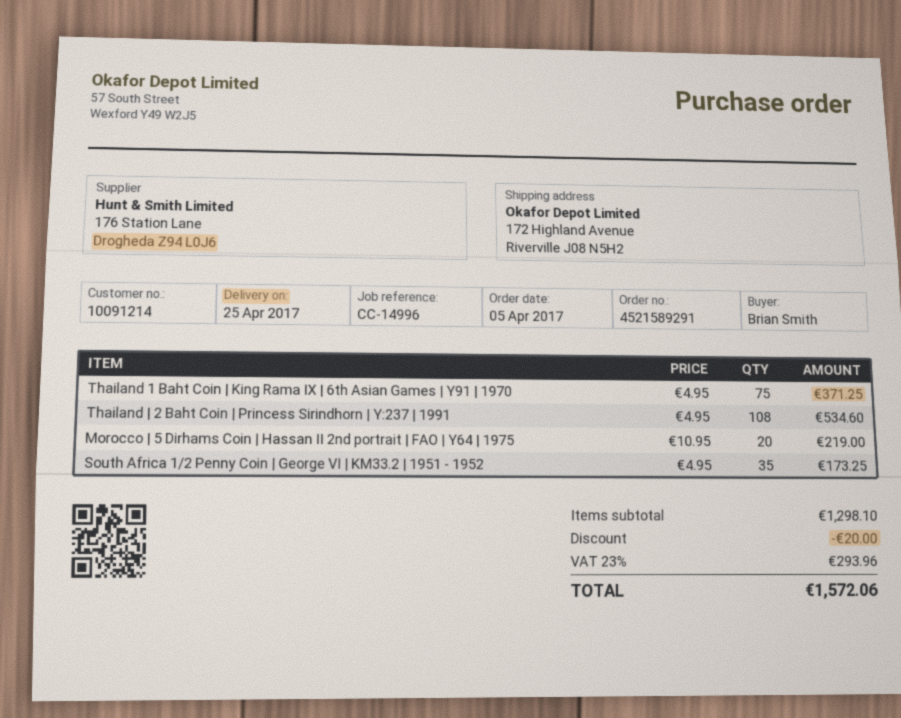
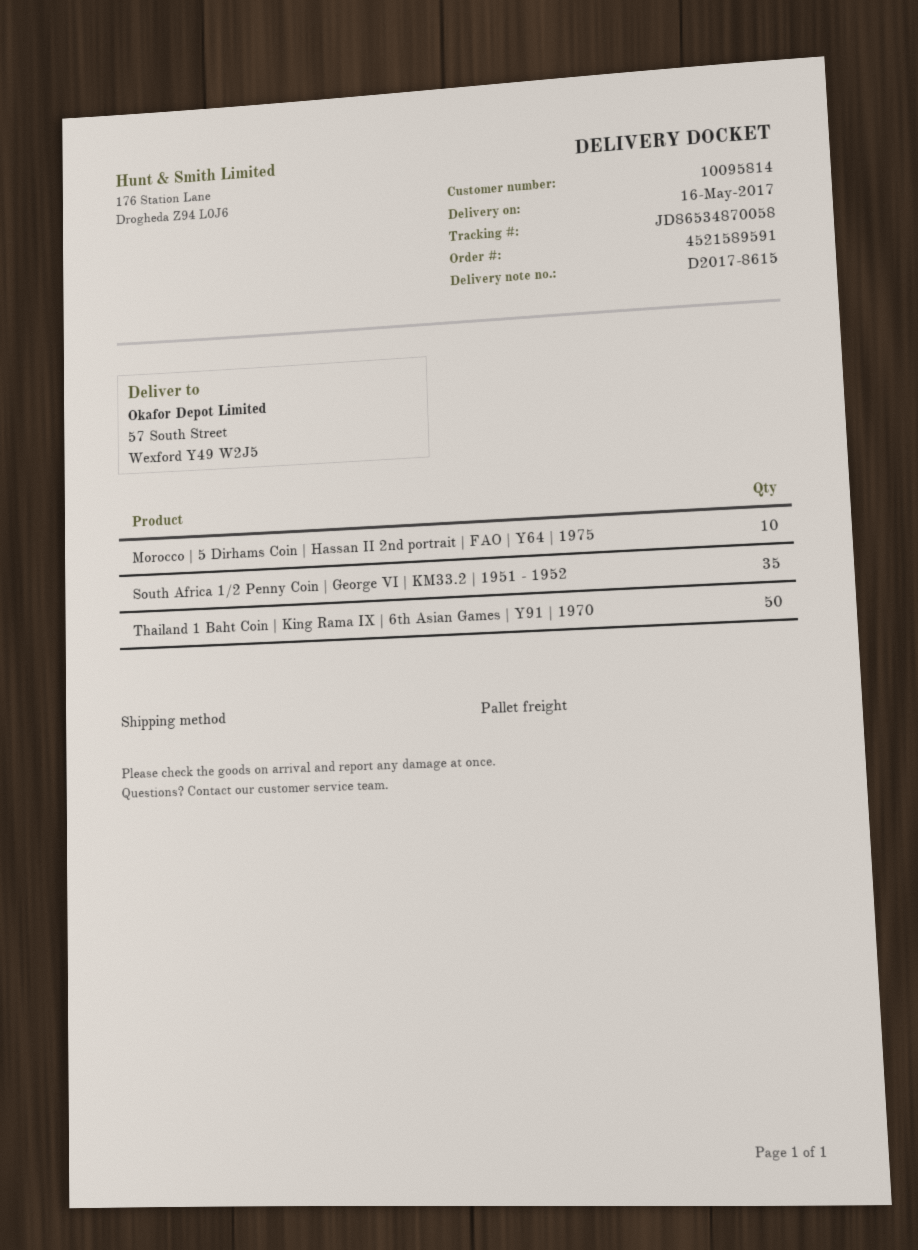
order number: 4521589291 -> 4521589591
delivery date: 2017-04-25 -> 2017-05-16
customer number: 10091214 -> 10095814
ship to: 172 Highland Avenue, Riverville J08 N5H2 -> 57 South Street, Wexford Y49 W2J5
Thailand 1 Baht Coin | King Rama IX | 6th Asian Games | Y91 | 1970: 75 -> 50
Thailand | 2 Baht Coin | Princess Sirindhorn | Y:237 | 1991: 108 -> none
Morocco | 5 Dirhams Coin | Hassan II 2nd portrait | FAO | Y64 | 1975: 20 -> 10

